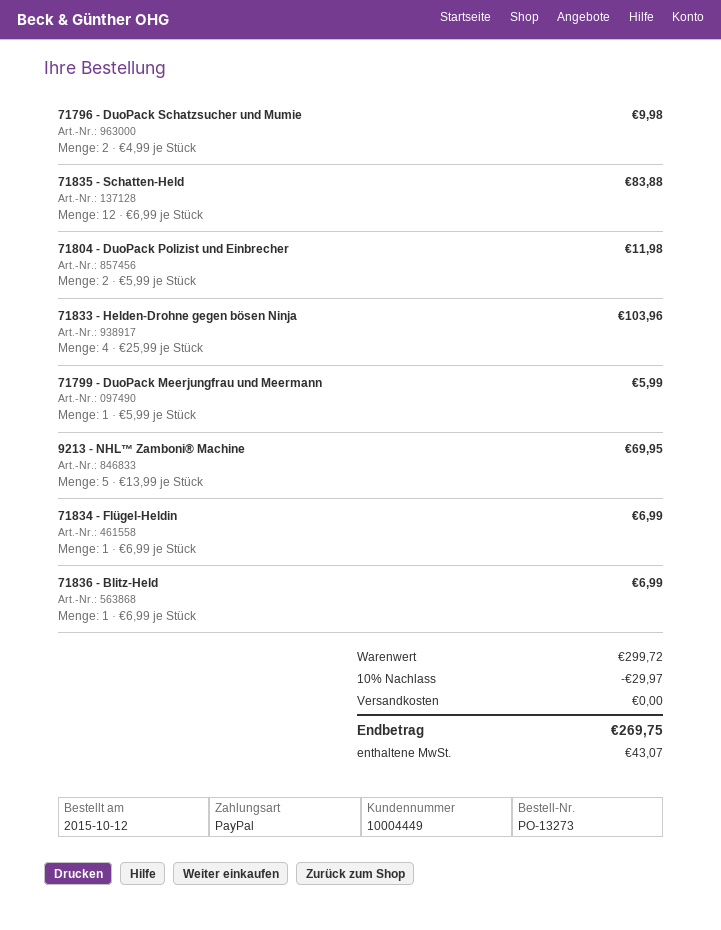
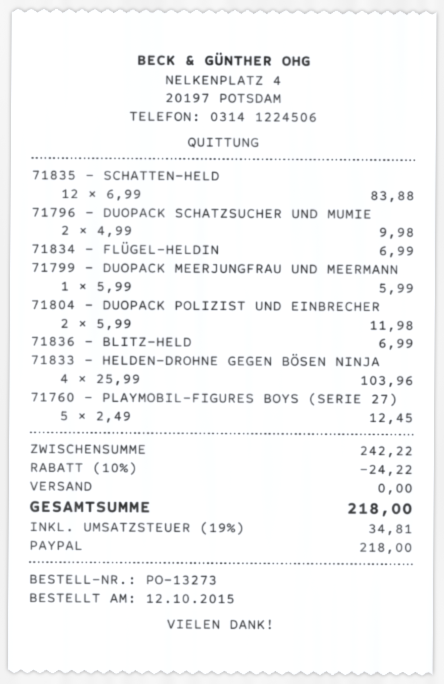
9213 - NHL™ Zamboni® Machine: 5 x 13.99 = 69.95 -> none
71760 - PLAYMOBIL-FIGURES BOYS (SERIE 27): none -> 5 x 2.49 = 12.45
subtotal: 299.72 -> 242.22
discount: 10% = 29.97 -> 10% = 24.22
tax: 43.07 -> 34.81
total: 269.75 -> 218.00

